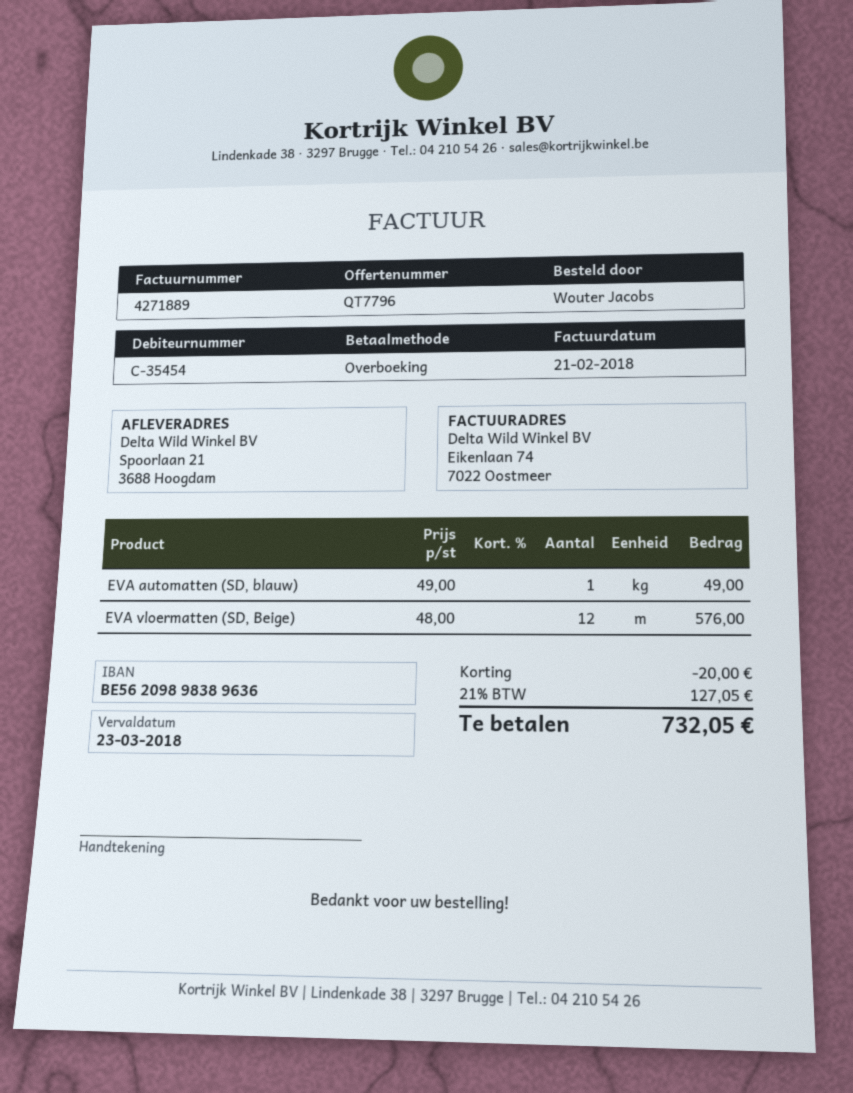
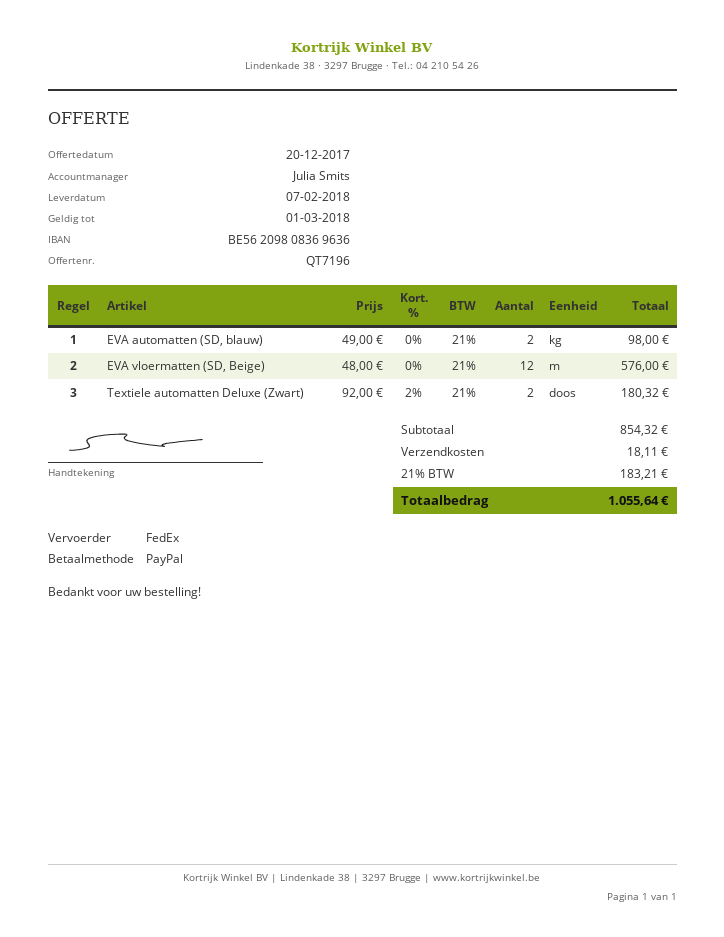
quote number: QT7796 -> QT7196
payment method: bank transfer -> PayPal
bank account: BE56209898389636 -> BE56209808369636
EVA automatten (SD, blauw): 1 x 49.00 = 49.00 -> 2 x 49.00 = 98.00
Textiele automatten Deluxe (Zwart): none -> 2 x 92.00 - 2% = 180.32
discount: 20.00 -> none
shipping: none -> 18.11
tax: 21% = 127.05 -> 21% = 183.21
total: 732.05 -> 1055.64

